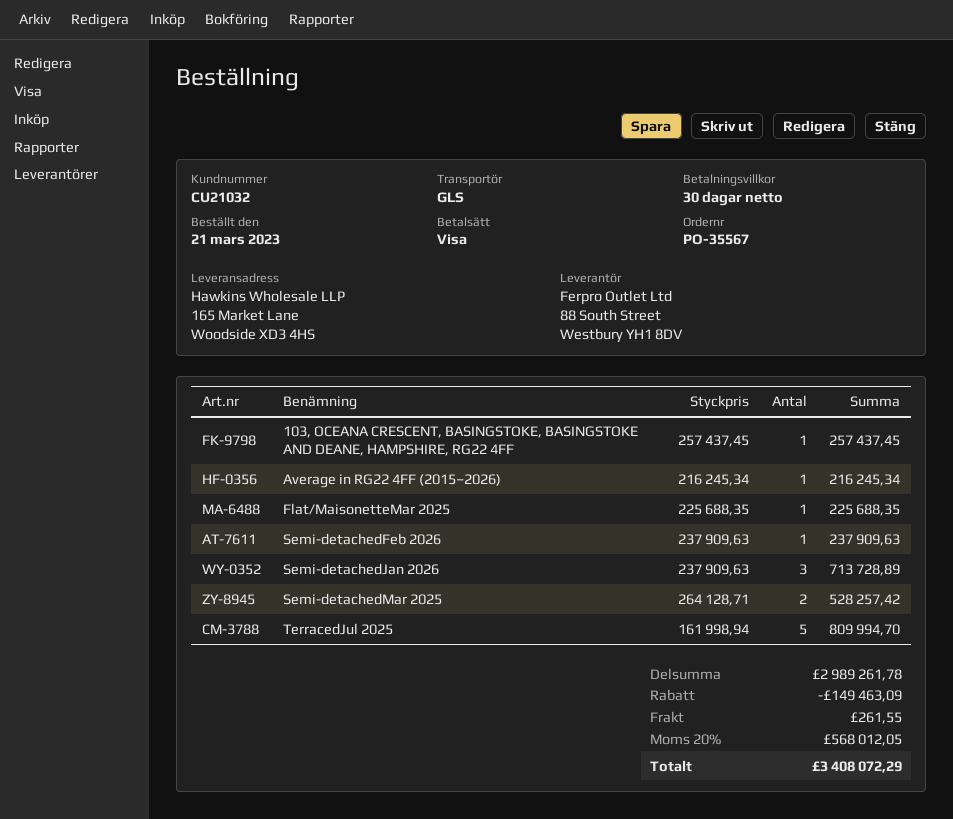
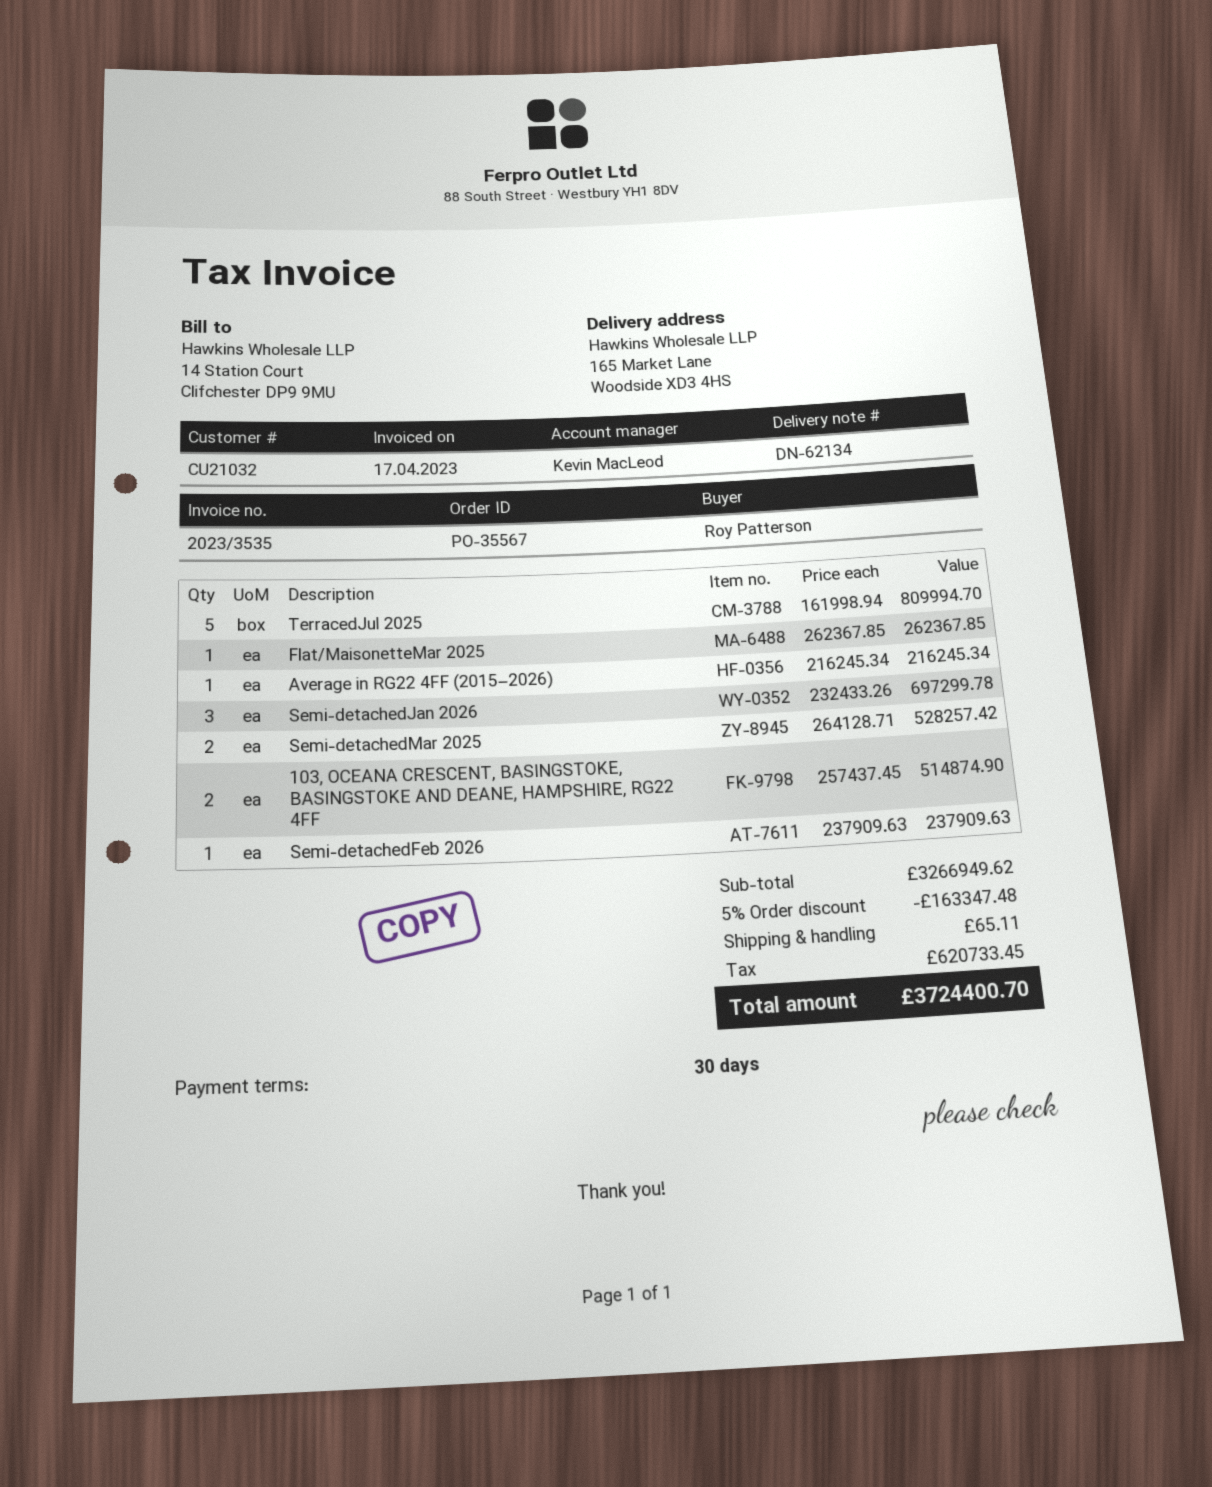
103, OCEANA CRESCENT, BASINGSTOKE, BASINGSTOKE AND DEANE, HAMPSHIRE, RG22 4FF: 1 x 257437.45 = 257437.45 -> 2 x 257437.45 = 514874.90
Flat/MaisonetteMar 2025: 1 x 225688.35 = 225688.35 -> 1 x 262367.85 = 262367.85
Semi-detachedJan 2026: 3 x 237909.63 = 713728.89 -> 3 x 232433.26 = 697299.78
subtotal: 2989261.78 -> 3266949.62
discount: 149463.09 -> 163347.48
shipping: 261.55 -> 65.11
tax: 568012.05 -> 620733.45
total: 3408072.29 -> 3724400.70

